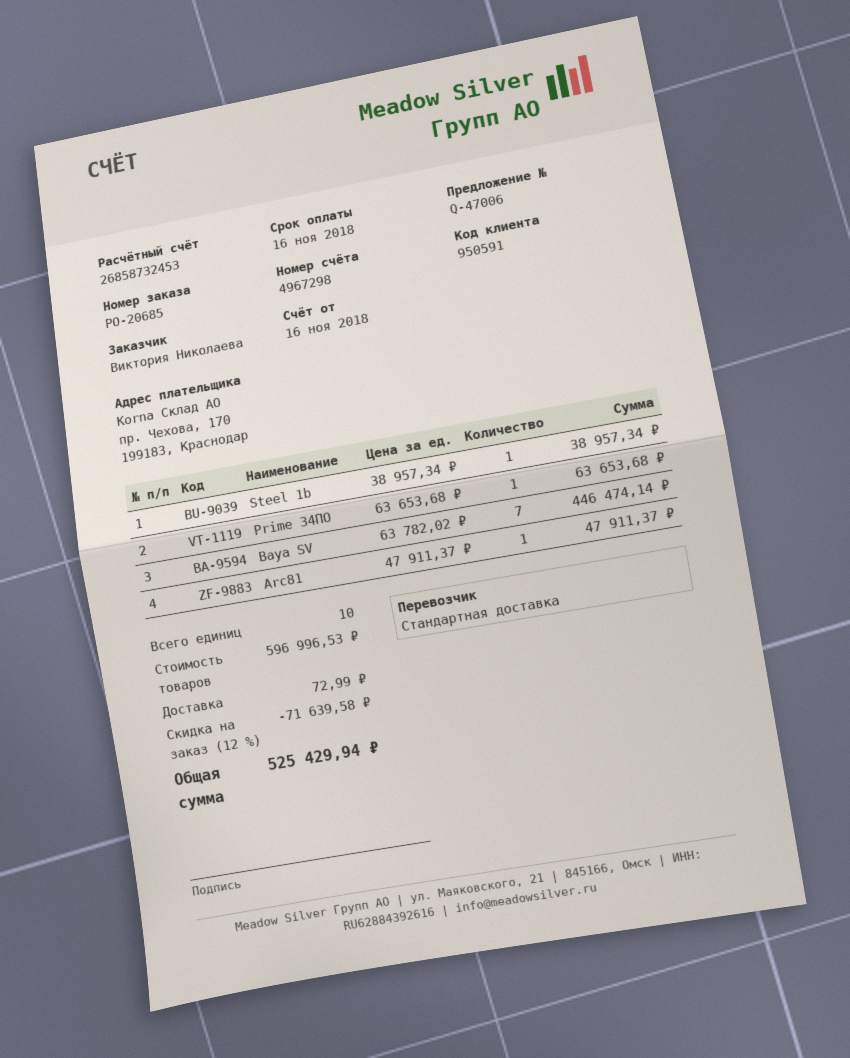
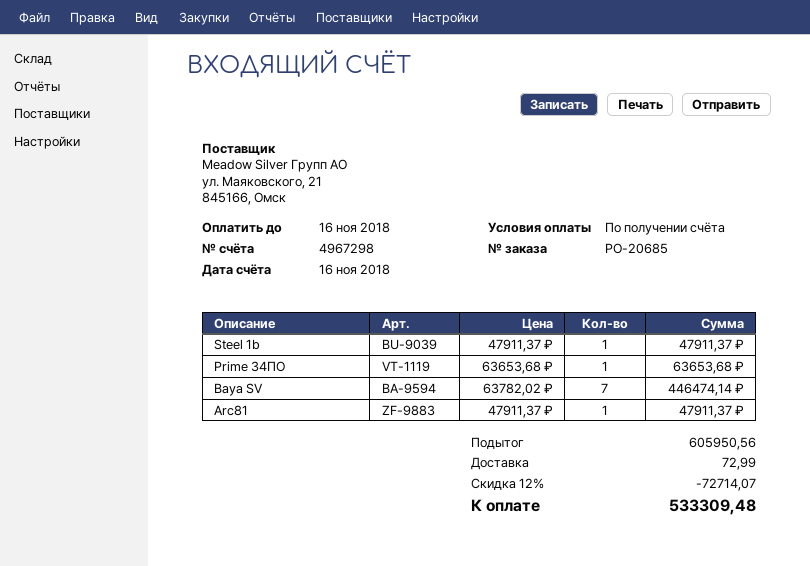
Steel 1b: 1 x 38957.34 = 38957.34 -> 1 x 47911.37 = 47911.37
subtotal: 596996.53 -> 605950.56
discount: 12% = 71639.58 -> 12% = 72714.07
total: 525429.94 -> 533309.48

